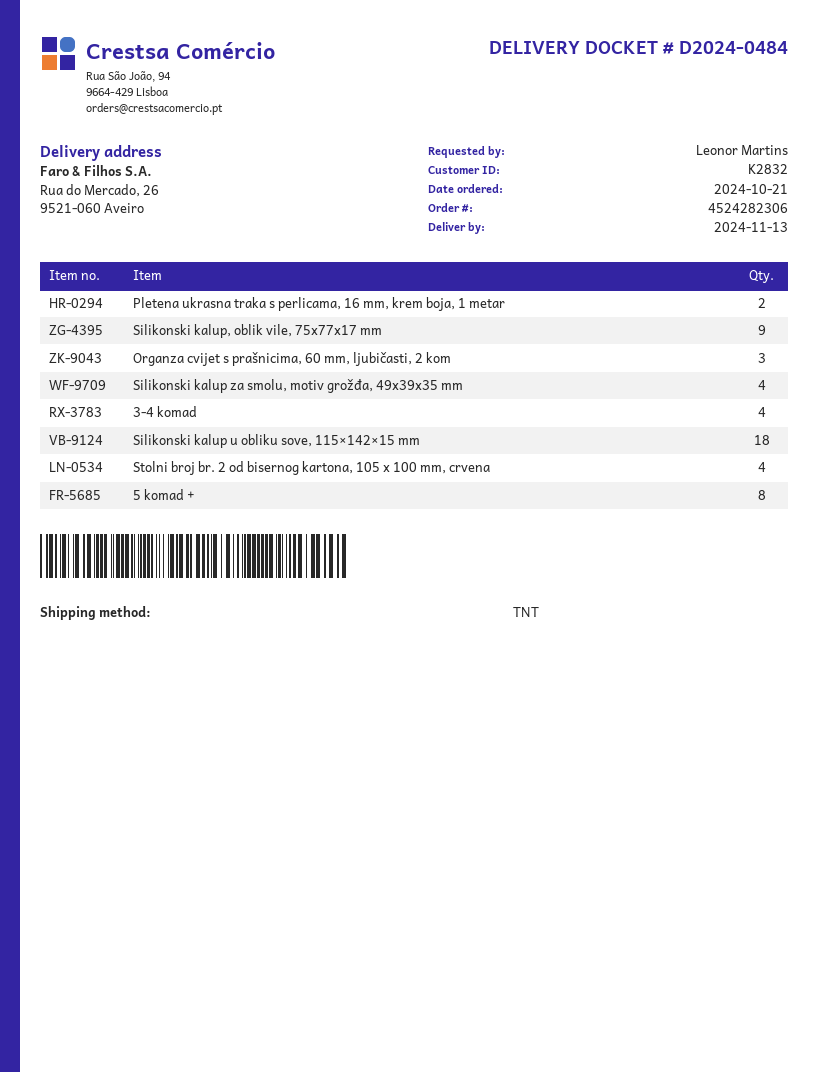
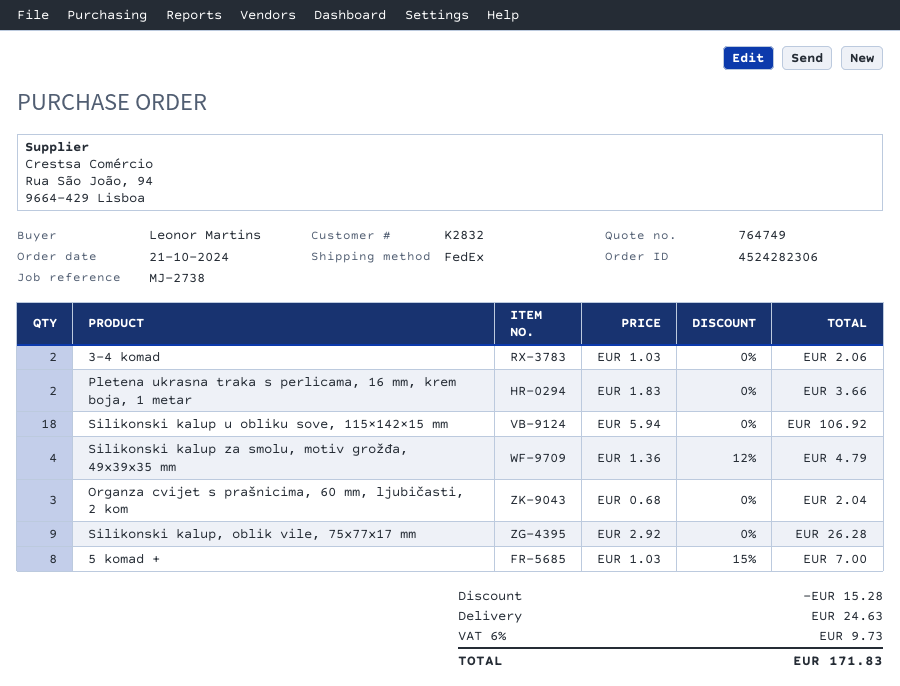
shipping method: TNT -> FedEx
3-4 komad: 4 -> 2
Stolni broj br. 2 od bisernog kartona, 105 x 100 mm, crvena: 4 -> none

